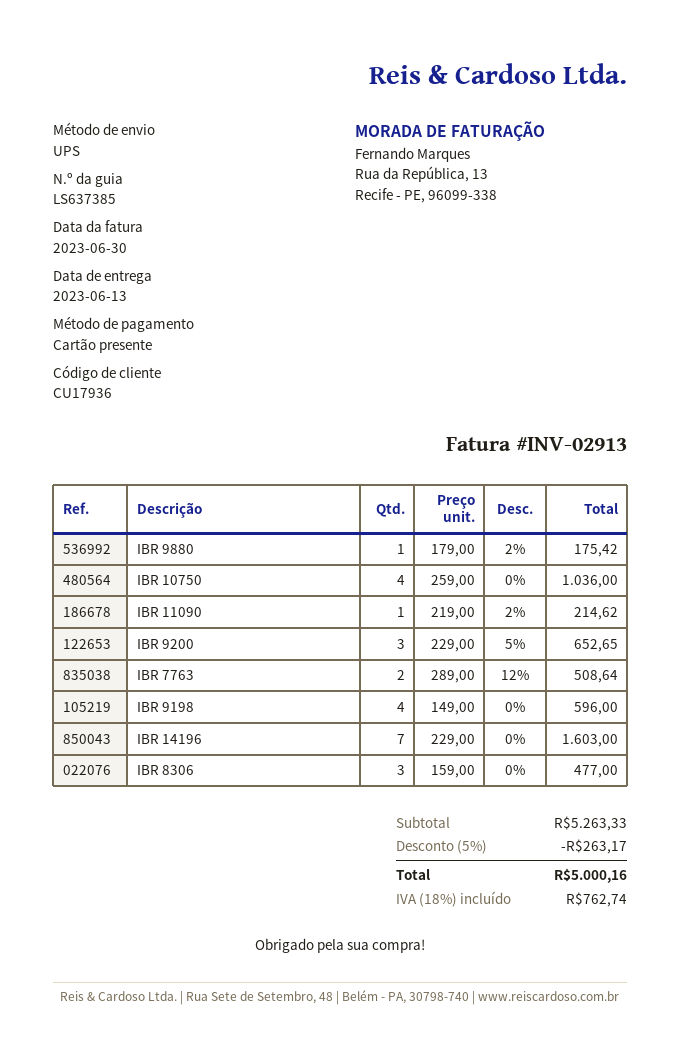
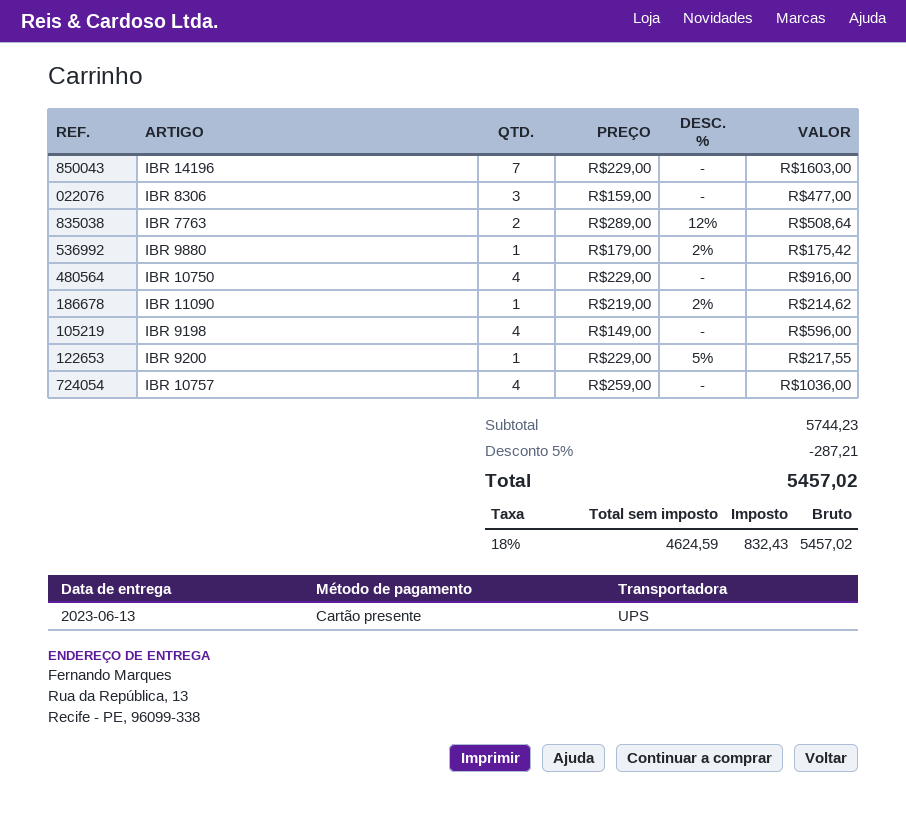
IBR 10750: 4 x 259.00 = 1036.00 -> 4 x 229.00 = 916.00
IBR 9200: 3 x 229.00 - 5% = 652.65 -> 1 x 229.00 - 5% = 217.55
IBR 10757: none -> 4 x 259.00 = 1036.00
subtotal: 5263.33 -> 5744.23
discount: 5% = 263.17 -> 5% = 287.21
tax: 18% = 762.74 -> 18% = 832.43
total: 5000.16 -> 5457.02

